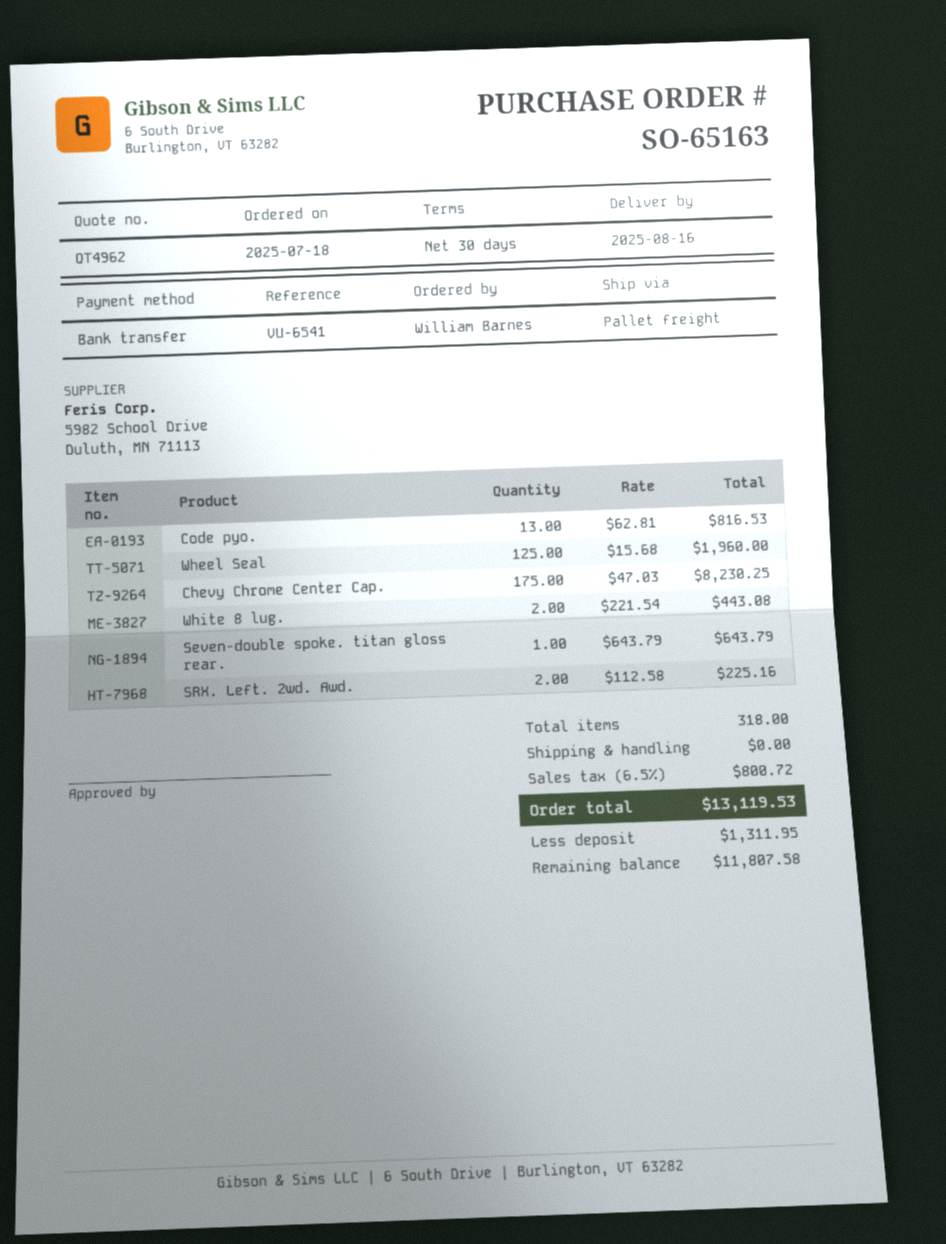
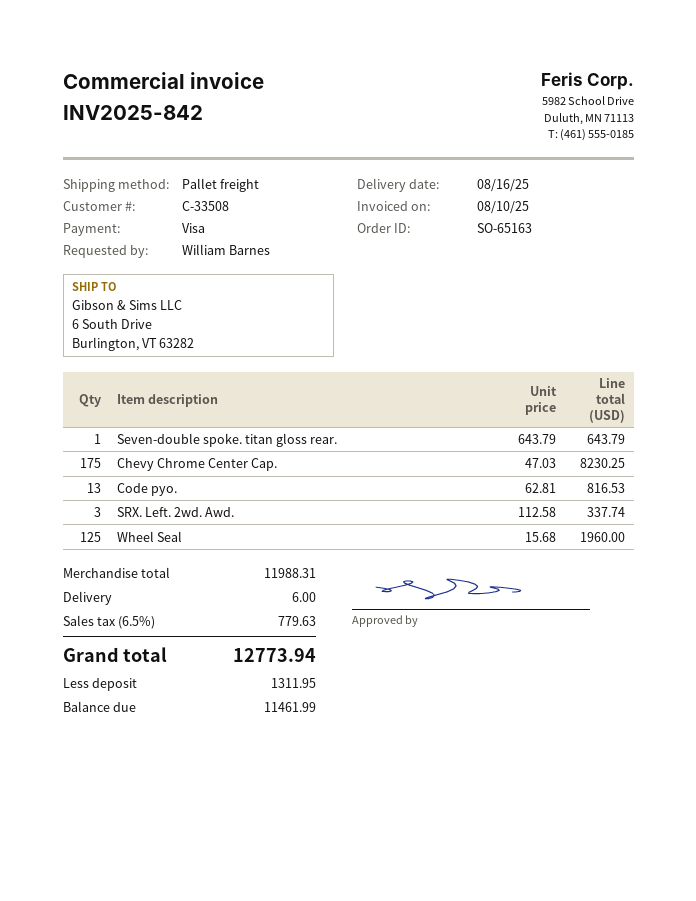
payment method: bank transfer -> Visa
White 8 lug.: 2 x 221.54 = 443.08 -> none
SRX. Left. 2wd. Awd.: 2 x 112.58 = 225.16 -> 3 x 112.58 = 337.74
shipping: 0.00 -> 6.00
tax: 6.5% = 800.72 -> 6.5% = 779.63
total: 13119.53 -> 12773.94
balance: 11807.58 -> 11461.99

